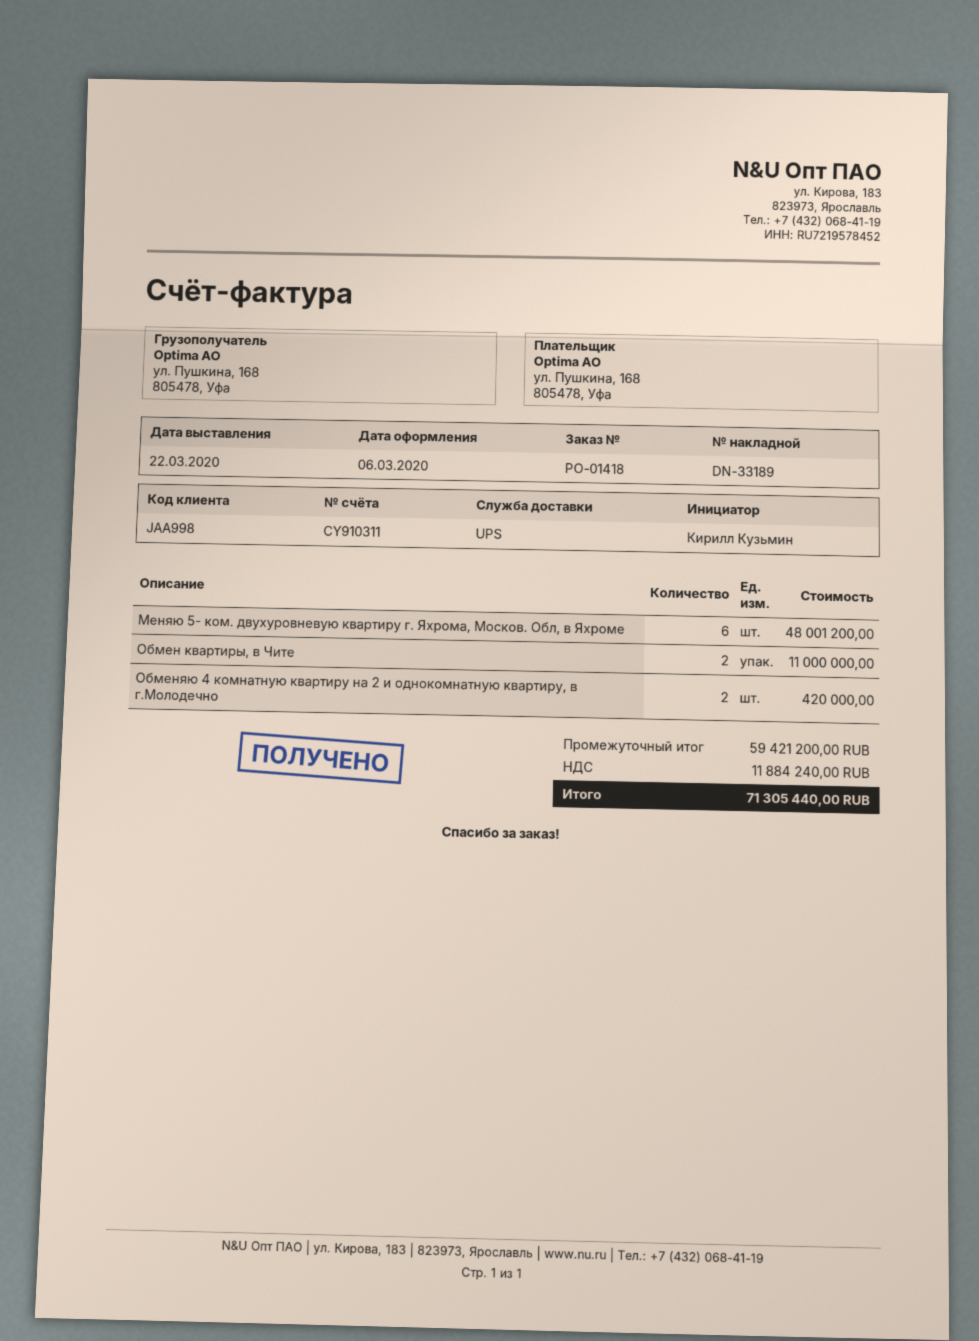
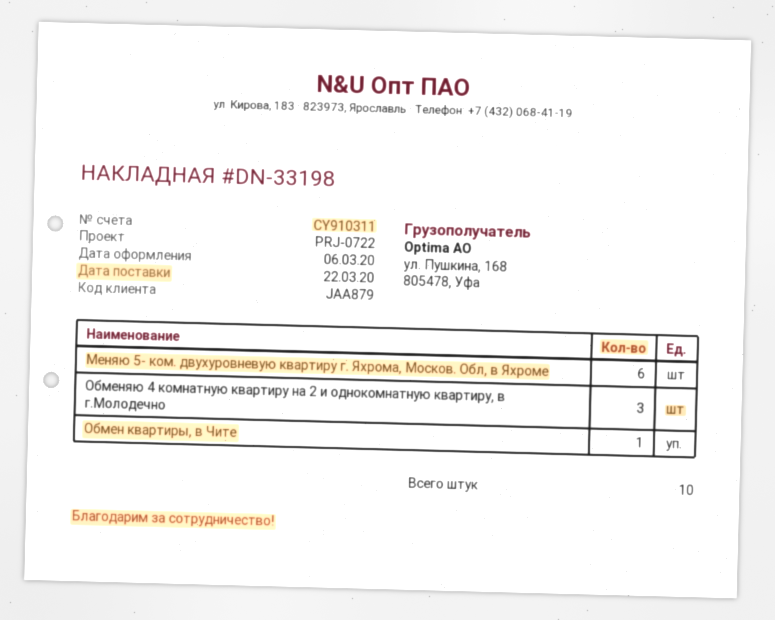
delivery note number: DN-33189 -> DN-33198
customer number: JAA998 -> JAA879
Обмен квартиры, в Чите: 2 -> 1
Обменяю 4 комнатную квартиру на 2 и однокомнатную квартиру, в г.Молодечно: 2 -> 3

